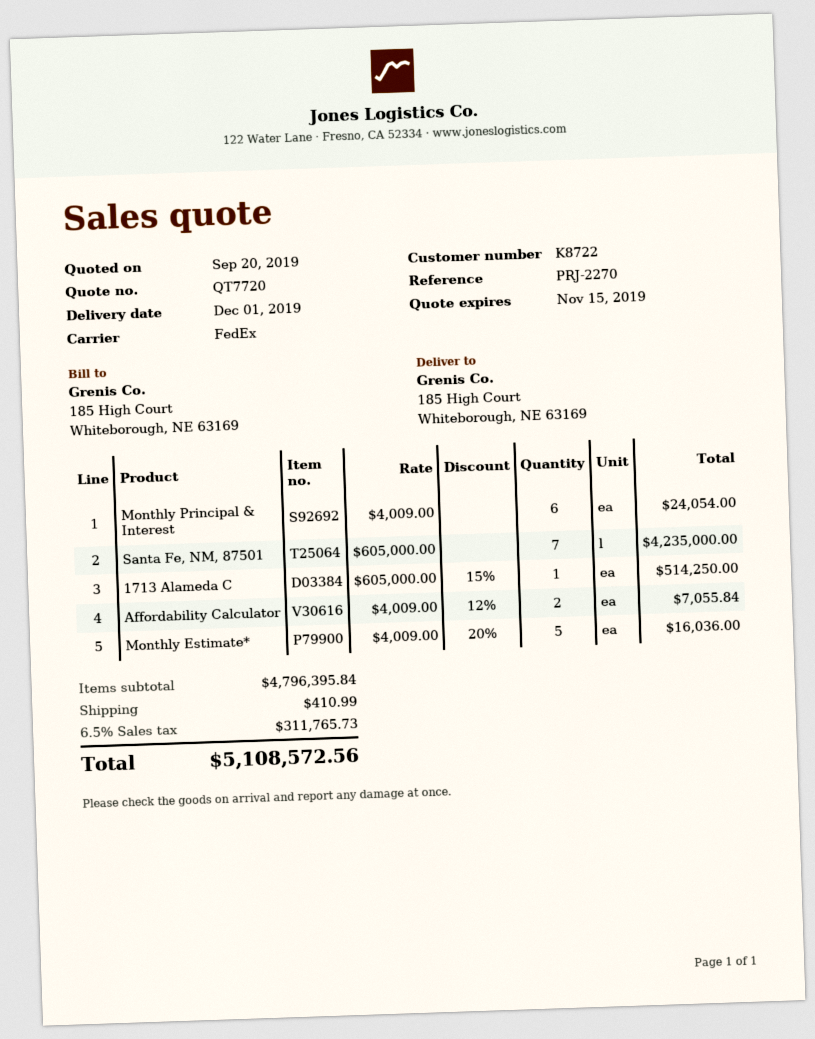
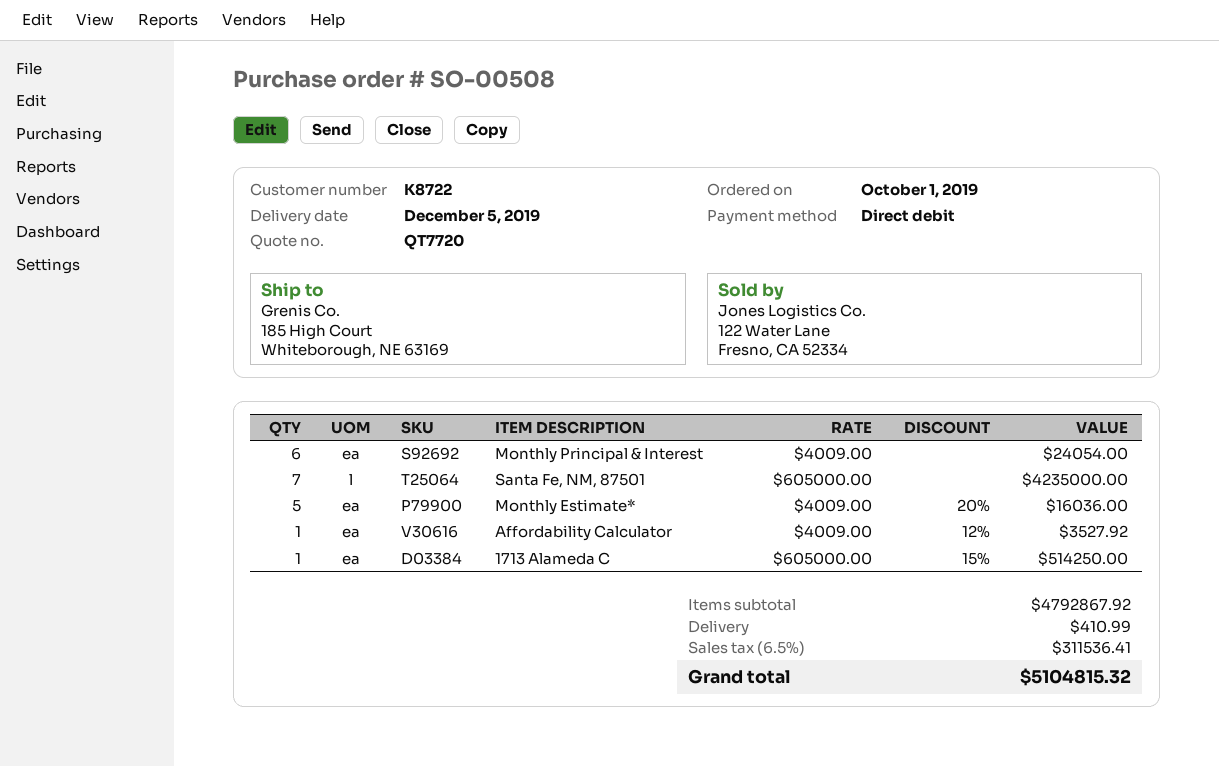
delivery date: 2019-12-01 -> 2019-12-05
Affordability Calculator: 2 x 4009.00 - 12% = 7055.84 -> 1 x 4009.00 - 12% = 3527.92
subtotal: 4796395.84 -> 4792867.92
tax: 6.5% = 311765.73 -> 6.5% = 311536.41
total: 5108572.56 -> 5104815.32

